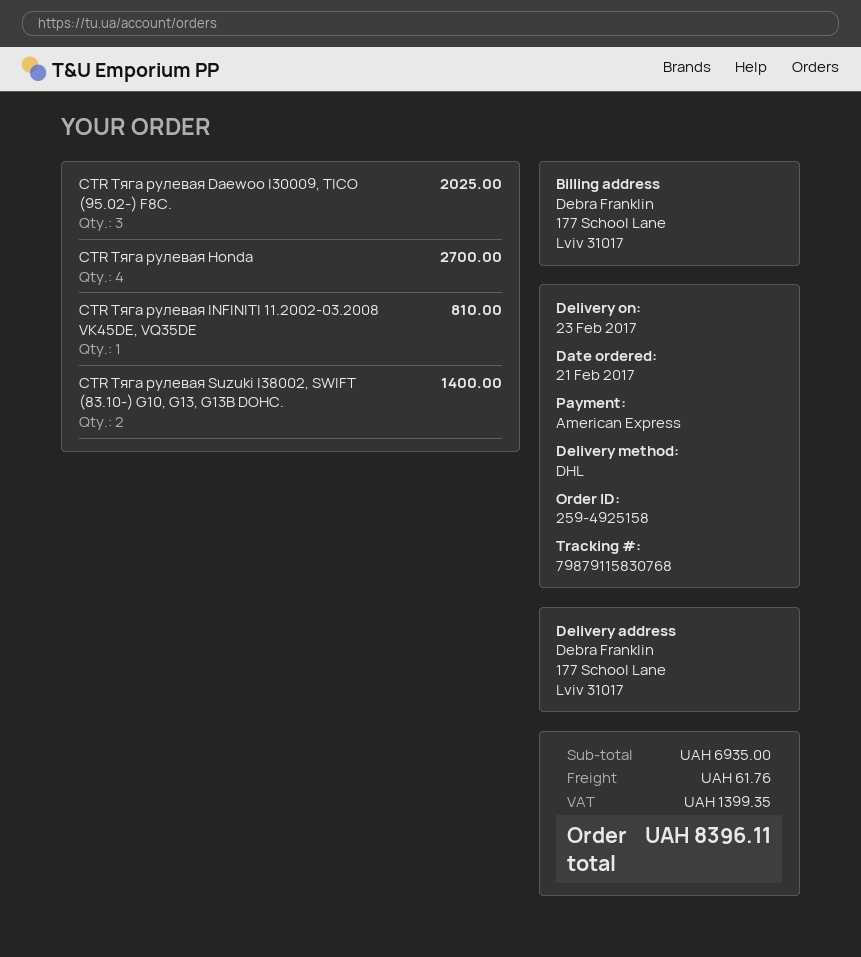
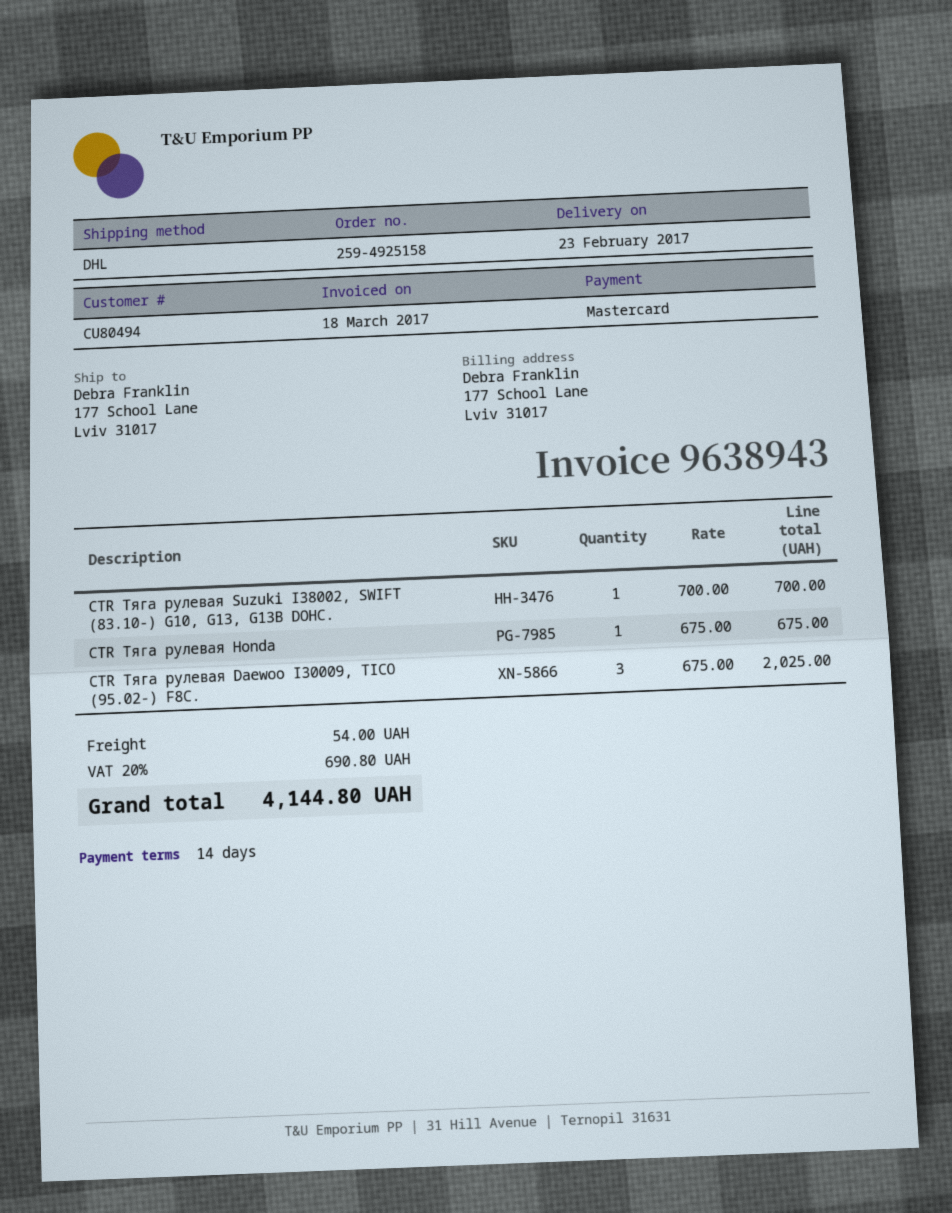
payment method: American Express -> Mastercard
CTR Тяга рулевая Honda: 4 for 2700.00 -> 1 for 675.00
CTR Тяга рулевая INFINITI 11.2002-03.2008 VK45DE, VQ35DE: 1 for 810.00 -> none
CTR Тяга рулевая Suzuki I38002, SWIFT (83.10-) G10, G13, G13B DOHC.: 2 for 1400.00 -> 1 for 700.00
shipping: 61.76 -> 54.00
tax: 1399.35 -> 690.80
total: 8396.11 -> 4144.80

